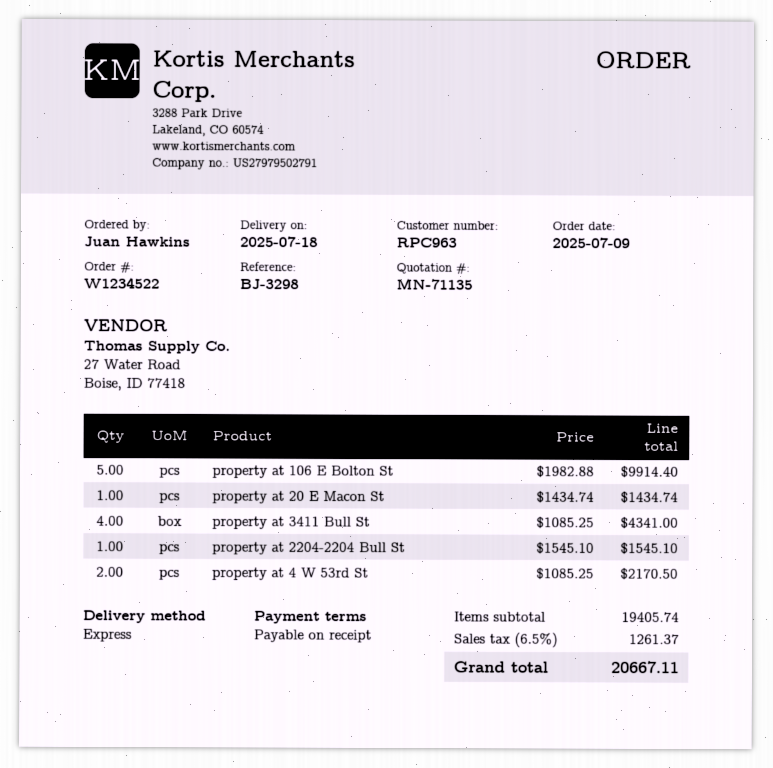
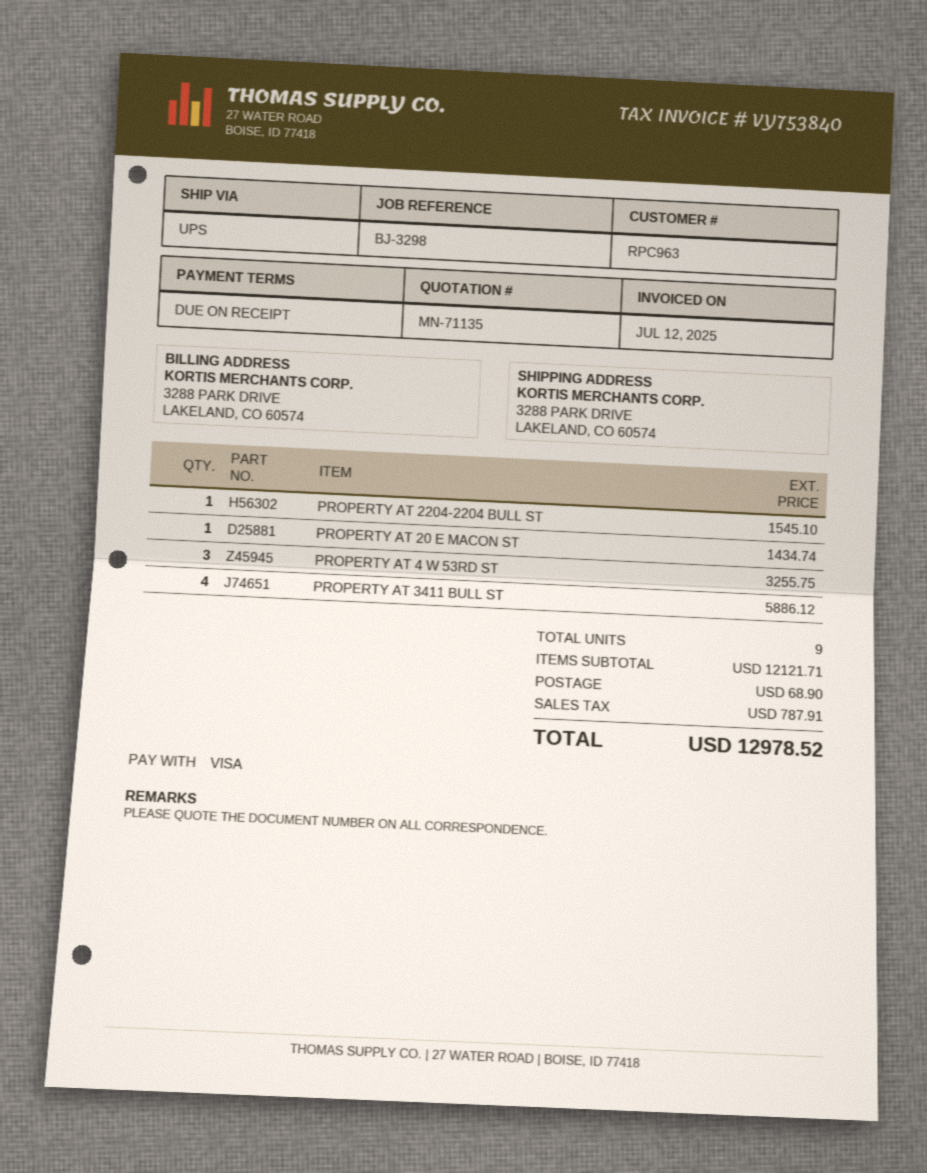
shipping method: express -> UPS
property at 106 E Bolton St: 5 for 9914.40 -> none
property at 3411 Bull St: 4 for 4341.00 -> 4 for 5886.12
property at 4 W 53rd St: 2 for 2170.50 -> 3 for 3255.75
subtotal: 19405.74 -> 12121.71
shipping: none -> 68.90
tax: 1261.37 -> 787.91
total: 20667.11 -> 12978.52

